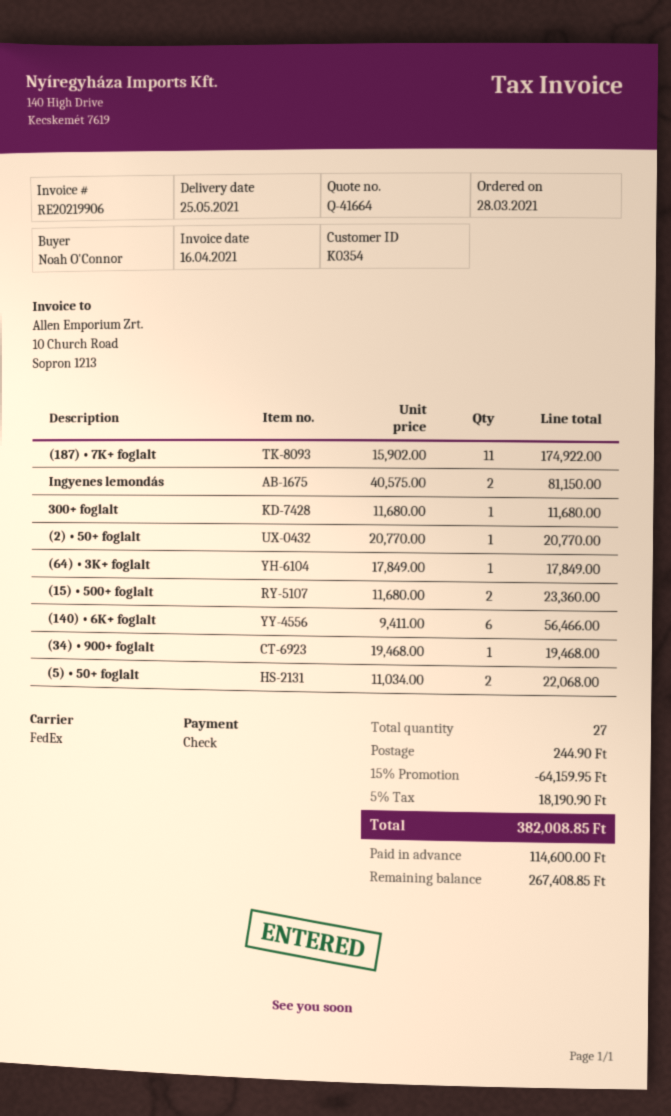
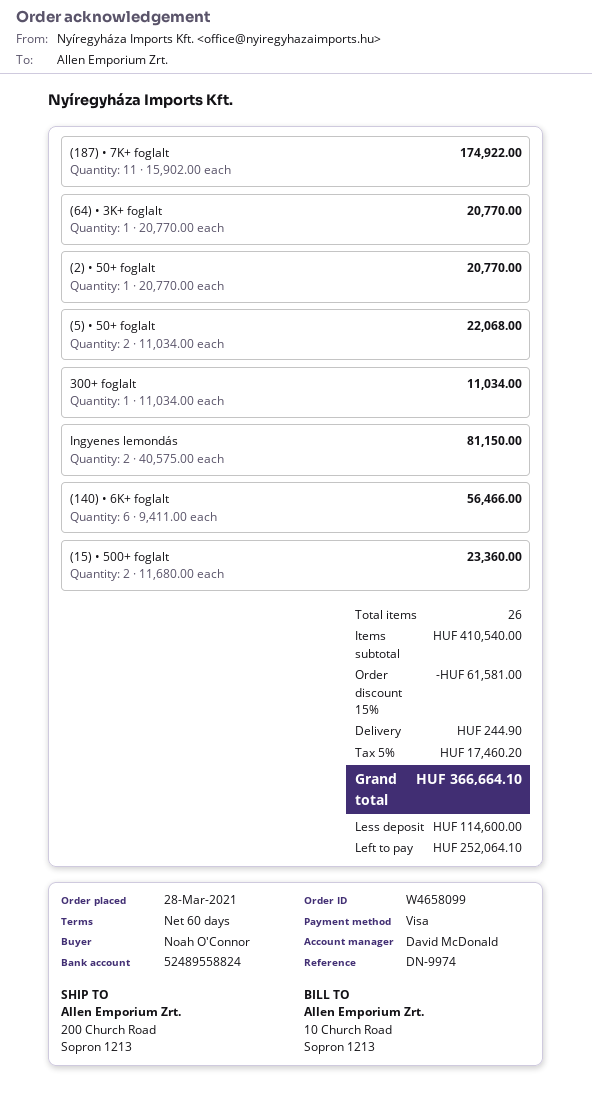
payment method: cheque -> Visa
300+ foglalt: 1 x 11680.00 = 11680.00 -> 1 x 11034.00 = 11034.00
(64) • 3K+ foglalt: 1 x 17849.00 = 17849.00 -> 1 x 20770.00 = 20770.00
(34) • 900+ foglalt: 1 x 19468.00 = 19468.00 -> none
total quantity: 27 -> 26
discount: 15% = 64159.95 -> 15% = 61581.00
tax: 5% = 18190.90 -> 5% = 17460.20
total: 382008.85 -> 366664.10
balance: 267408.85 -> 252064.10

